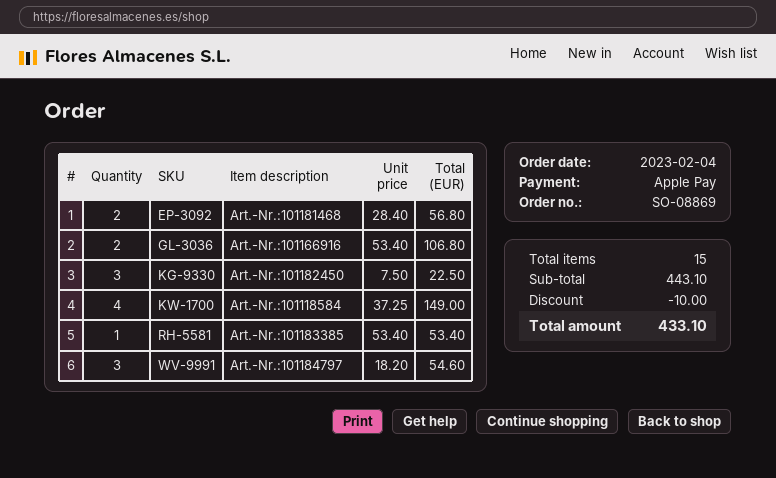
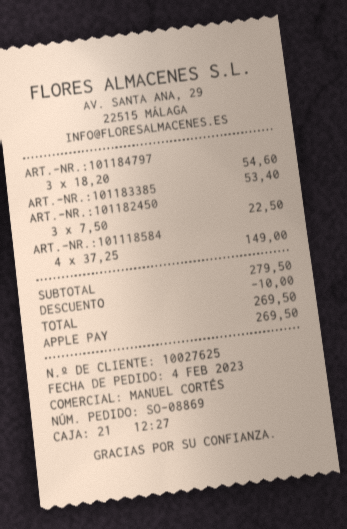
Art.-Nr.:101181468: 2 x 28.40 = 56.80 -> none
Art.-Nr.:101166916: 2 x 53.40 = 106.80 -> none
subtotal: 443.10 -> 279.50
total: 433.10 -> 269.50

